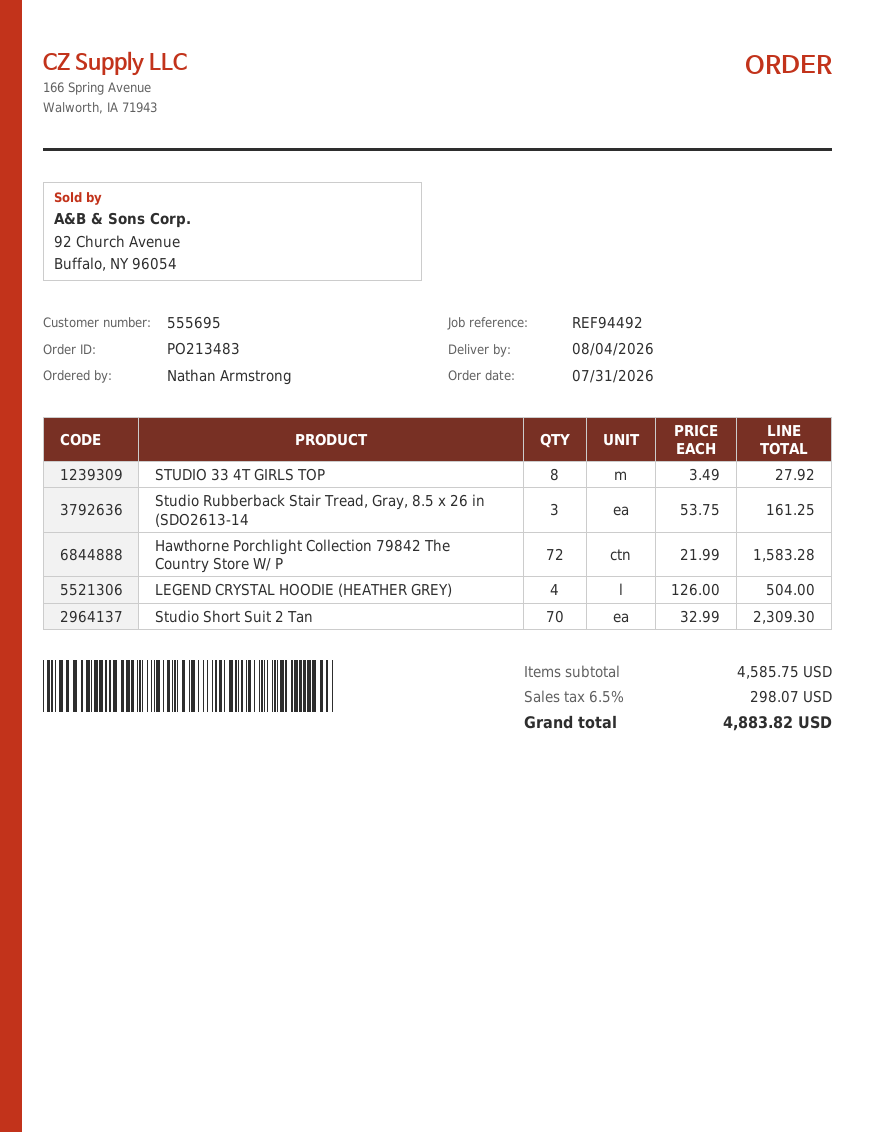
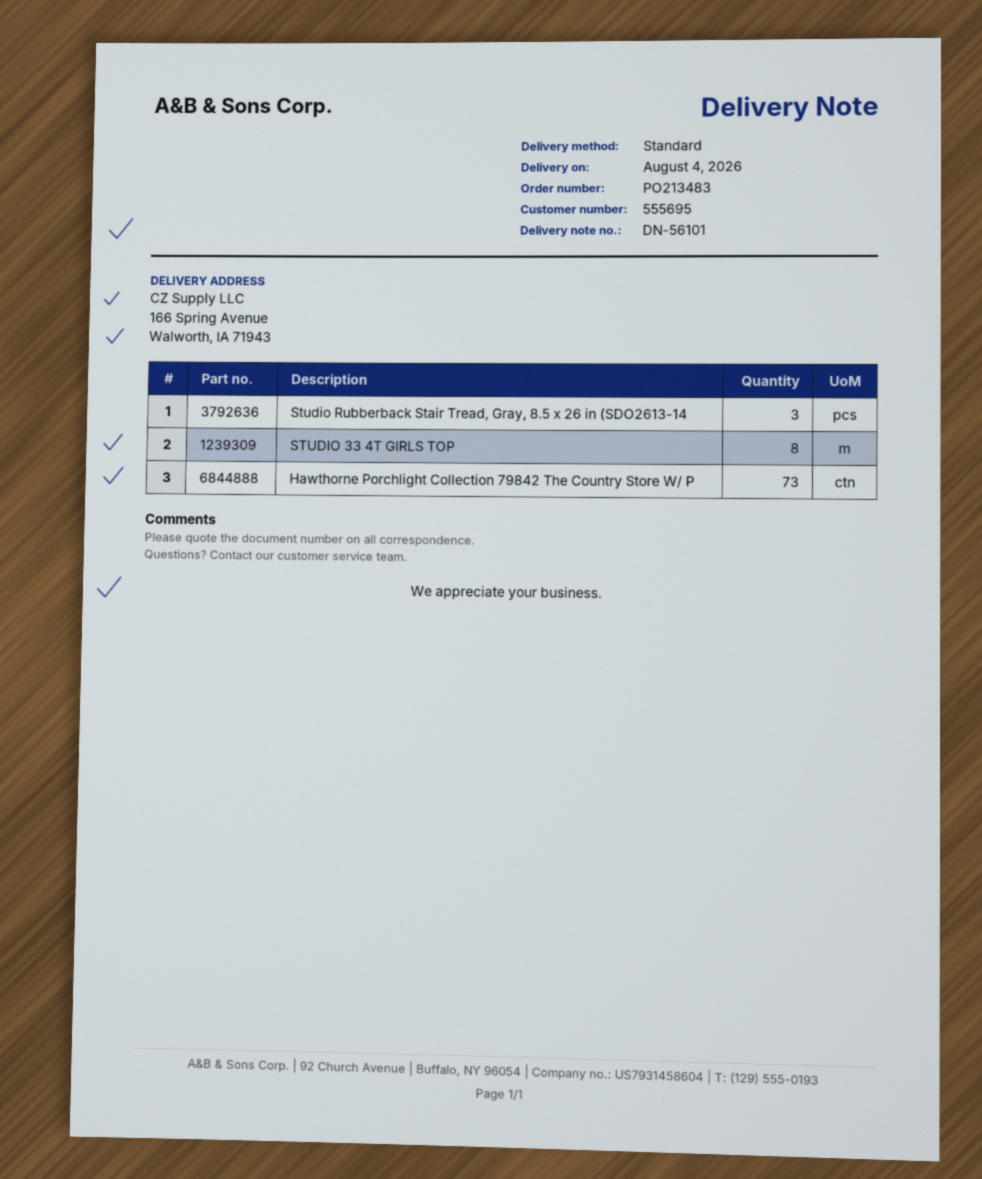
Hawthorne Porchlight Collection 79842 The Country Store W/ P: 72 -> 73
LEGEND CRYSTAL HOODIE (HEATHER GREY): 4 -> none
Studio Short Suit 2 Tan: 70 -> none

